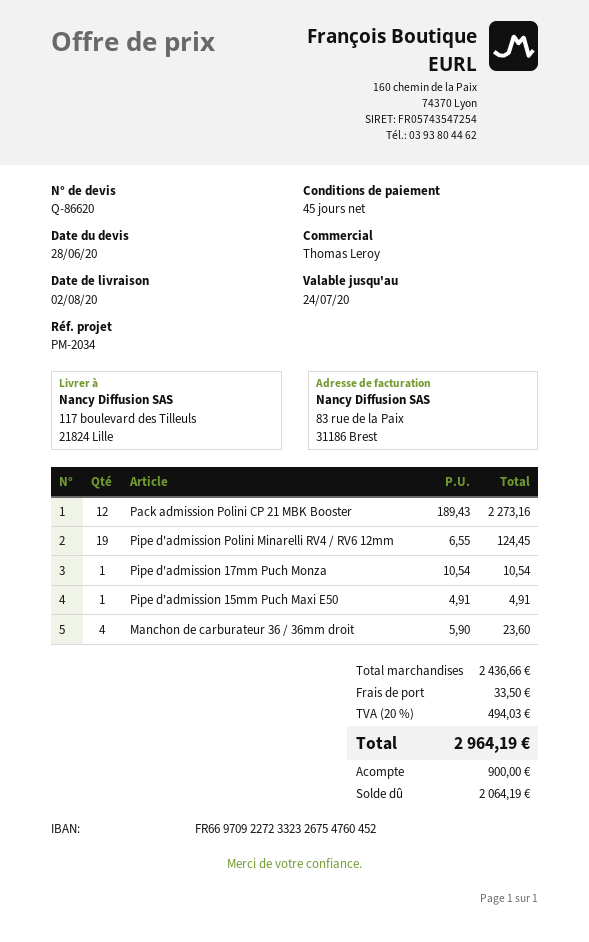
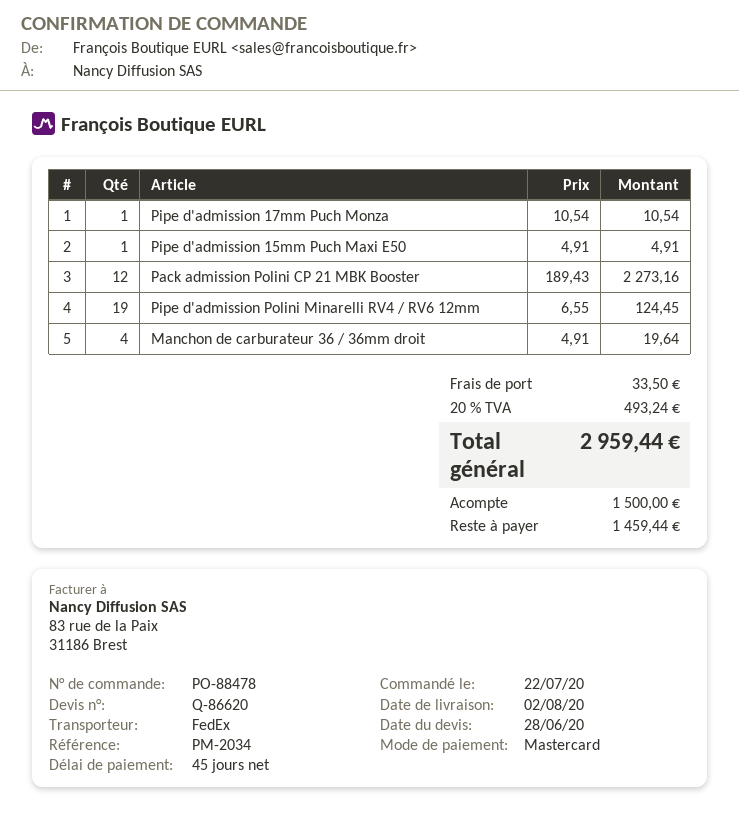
Manchon de carburateur 36 / 36mm droit: 4 x 5.90 = 23.60 -> 4 x 4.91 = 19.64
tax: 20% = 494.03 -> 20% = 493.24
total: 2964.19 -> 2959.44
deposit: 900.00 -> 1500.00
balance: 2064.19 -> 1459.44

